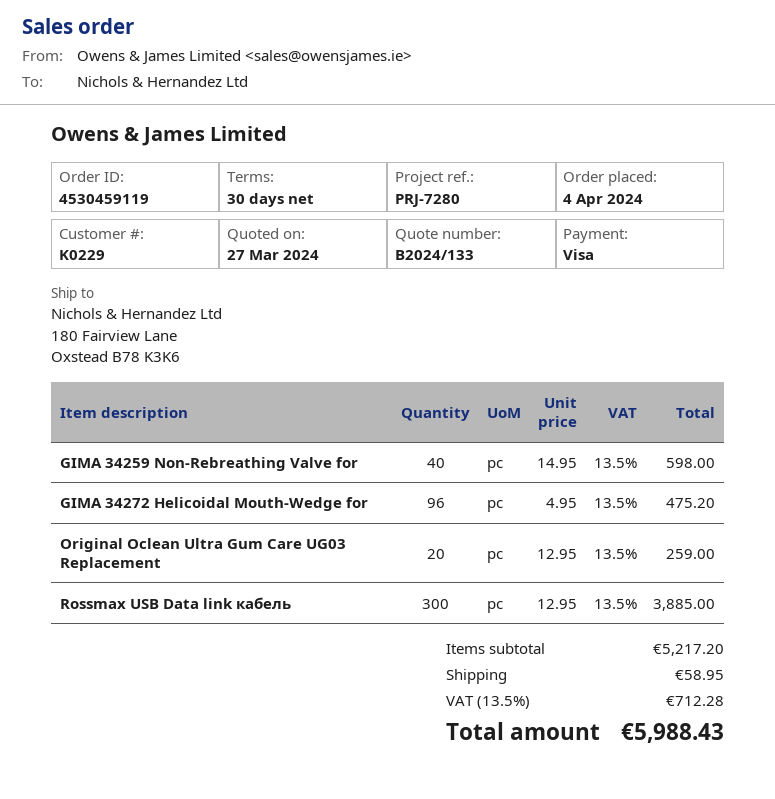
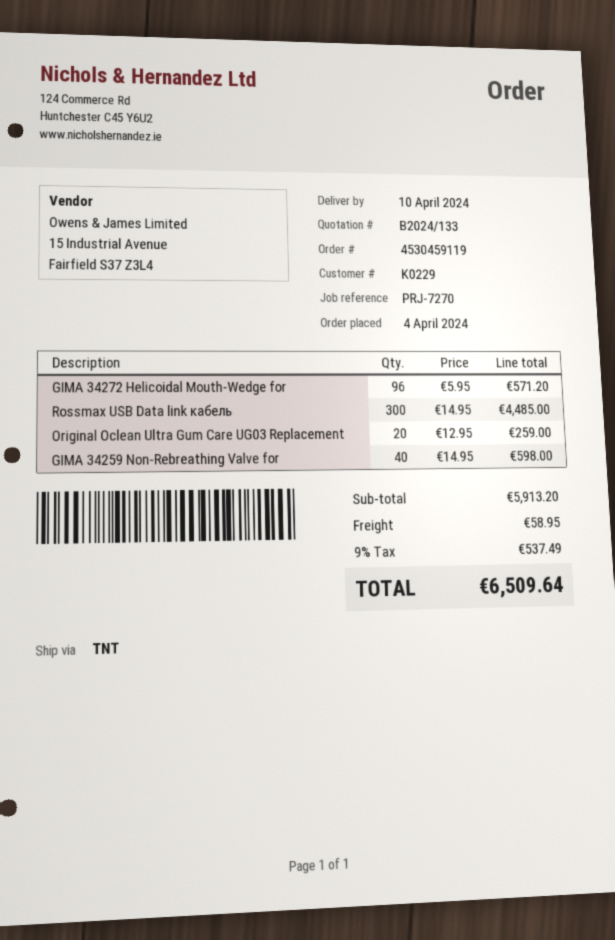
reference: PRJ-7280 -> PRJ-7270
GIMA 34272 Helicoidal Mouth-Wedge for: 96 x 4.95 = 475.20 -> 96 x 5.95 = 571.20
Rossmax USB Data link кабель: 300 x 12.95 = 3885.00 -> 300 x 14.95 = 4485.00
subtotal: 5217.20 -> 5913.20
tax: 13.5% = 712.28 -> 9% = 537.49
total: 5988.43 -> 6509.64

